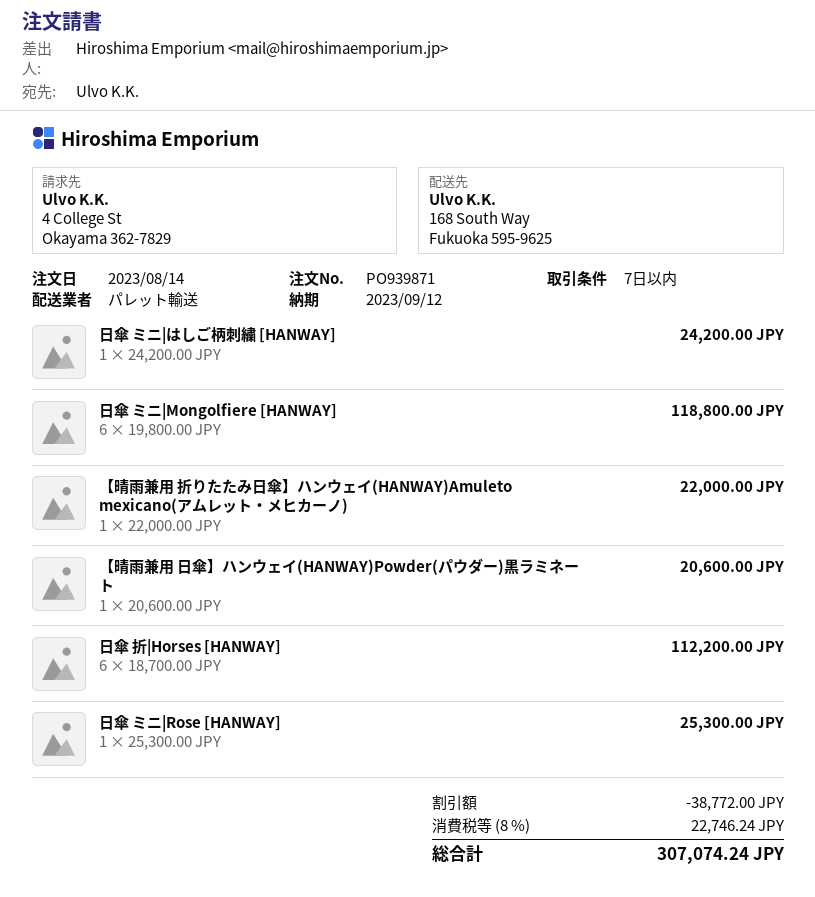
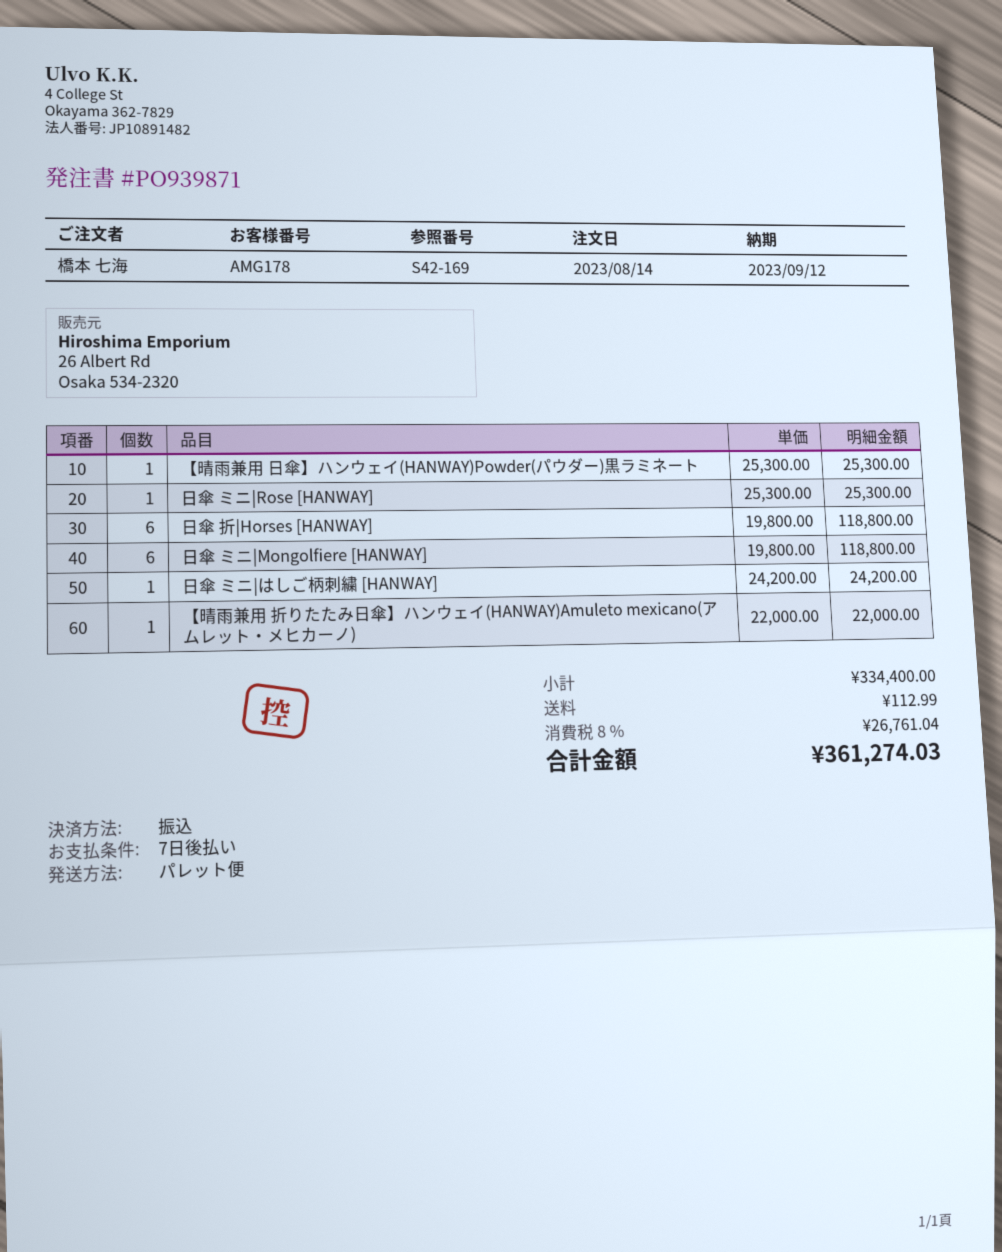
【晴雨兼用 日傘】ハンウェイ(HANWAY)Powder(パウダー)黒ラミネート: 1 x 20600.00 = 20600.00 -> 1 x 25300.00 = 25300.00
日傘 折|Horses [HANWAY]: 6 x 18700.00 = 112200.00 -> 6 x 19800.00 = 118800.00
discount: 38772.00 -> none
shipping: none -> 112.99
tax: 8% = 22746.24 -> 8% = 26761.04
total: 307074.24 -> 361274.03

